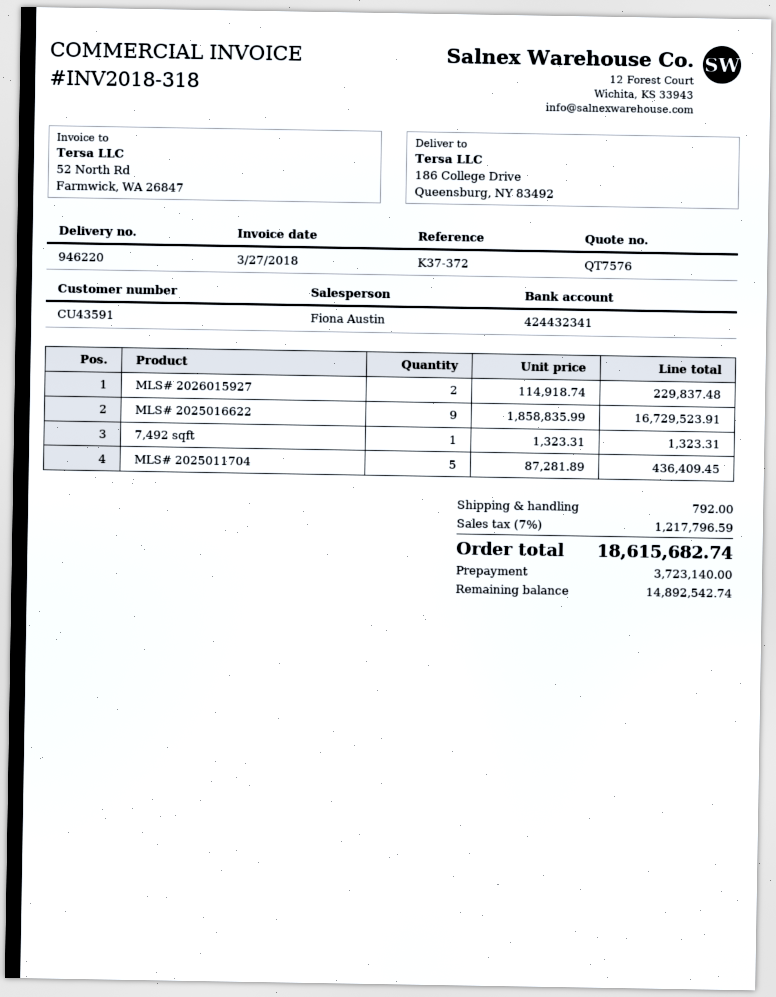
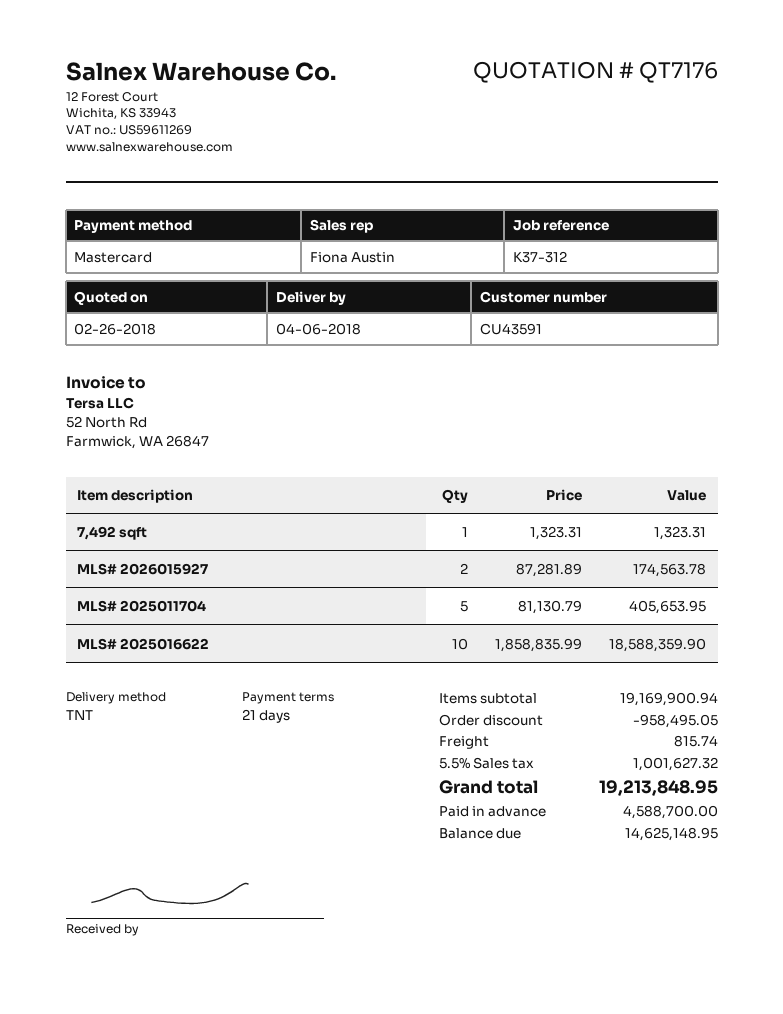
quote number: QT7576 -> QT7176
reference: K37-372 -> K37-312
MLS# 2026015927: 2 x 114918.74 = 229837.48 -> 2 x 87281.89 = 174563.78
MLS# 2025016622: 9 x 1858835.99 = 16729523.91 -> 10 x 1858835.99 = 18588359.90
MLS# 2025011704: 5 x 87281.89 = 436409.45 -> 5 x 81130.79 = 405653.95
discount: none -> 958495.05
shipping: 792.00 -> 815.74
tax: 7% = 1217796.59 -> 5.5% = 1001627.32
total: 18615682.74 -> 19213848.95
deposit: 3723140.00 -> 4588700.00
balance: 14892542.74 -> 14625148.95

